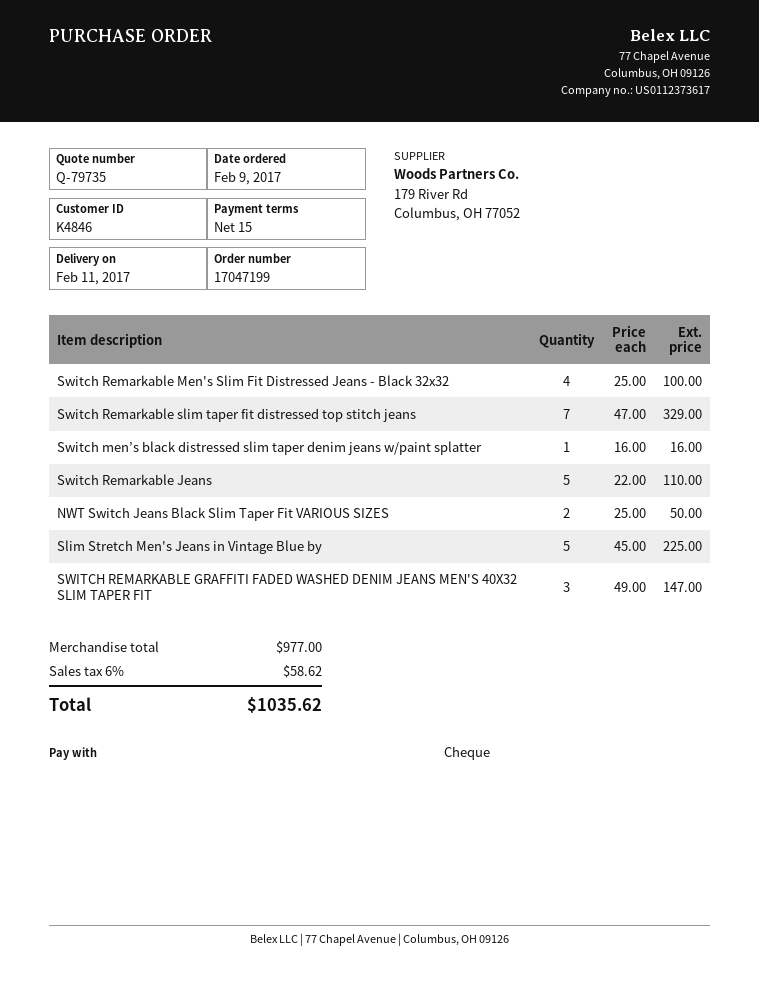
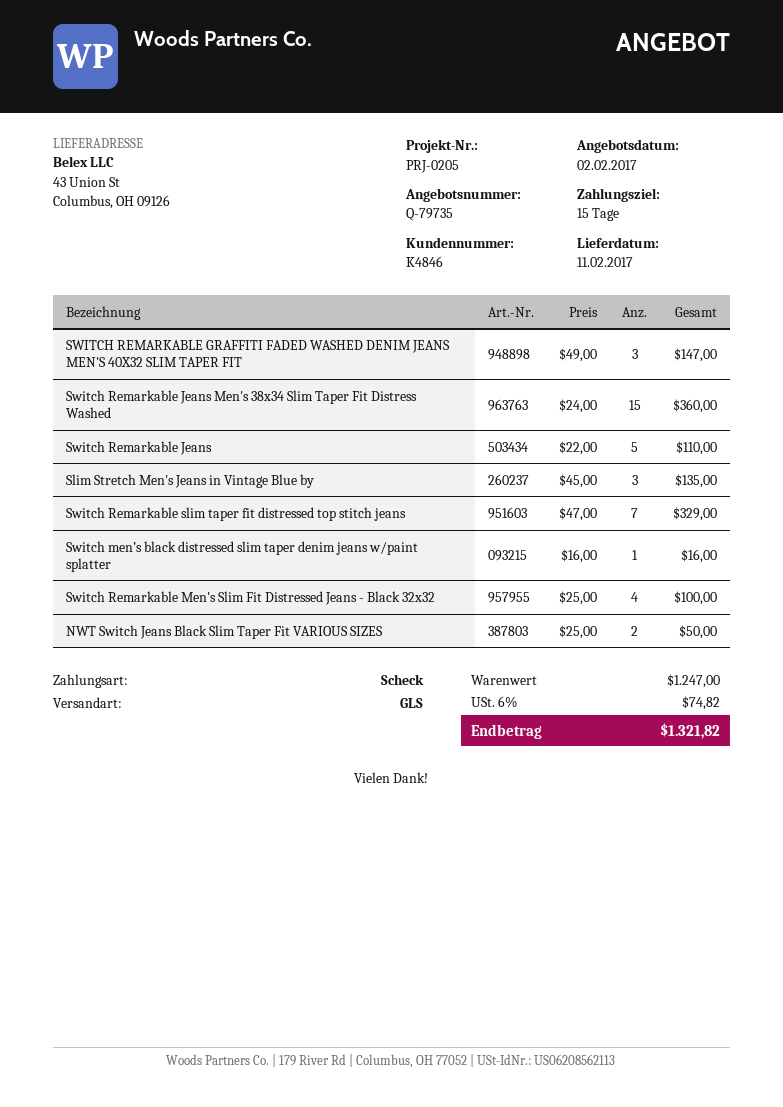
Slim Stretch Men's Jeans in Vintage Blue by: 5 x 45.00 = 225.00 -> 3 x 45.00 = 135.00
Switch Remarkable Jeans Men's 38x34 Slim Taper Fit Distress Washed: none -> 15 x 24.00 = 360.00
subtotal: 977.00 -> 1247.00
tax: 6% = 58.62 -> 6% = 74.82
total: 1035.62 -> 1321.82

